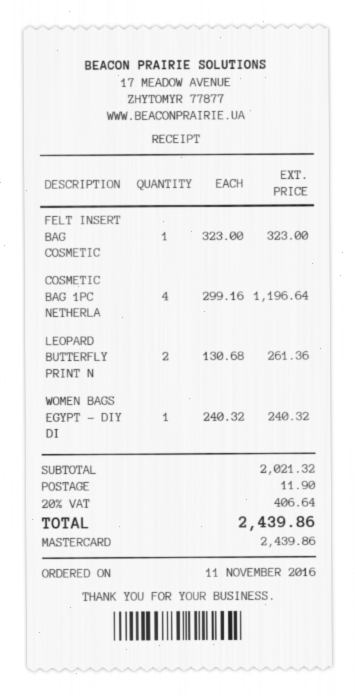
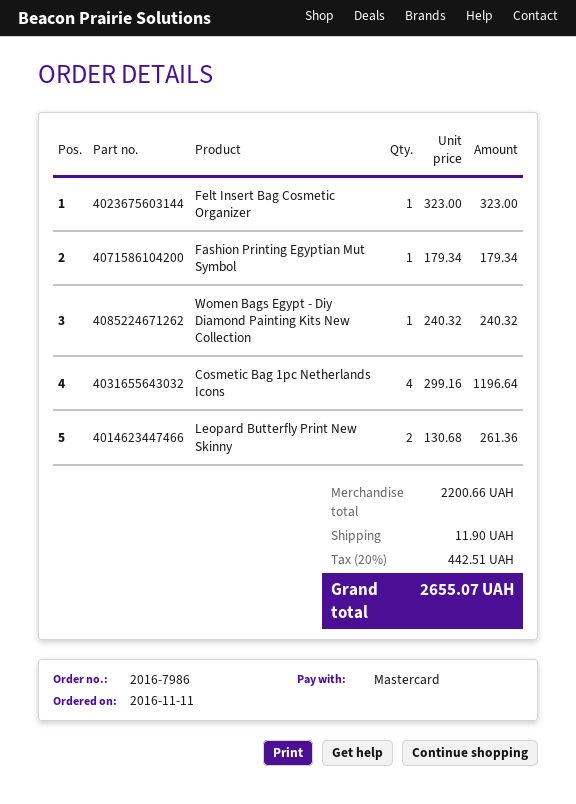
Fashion Printing Egyptian Mut Symbol: none -> 1 x 179.34 = 179.34
subtotal: 2021.32 -> 2200.66
tax: 20% = 406.64 -> 20% = 442.51
total: 2439.86 -> 2655.07

